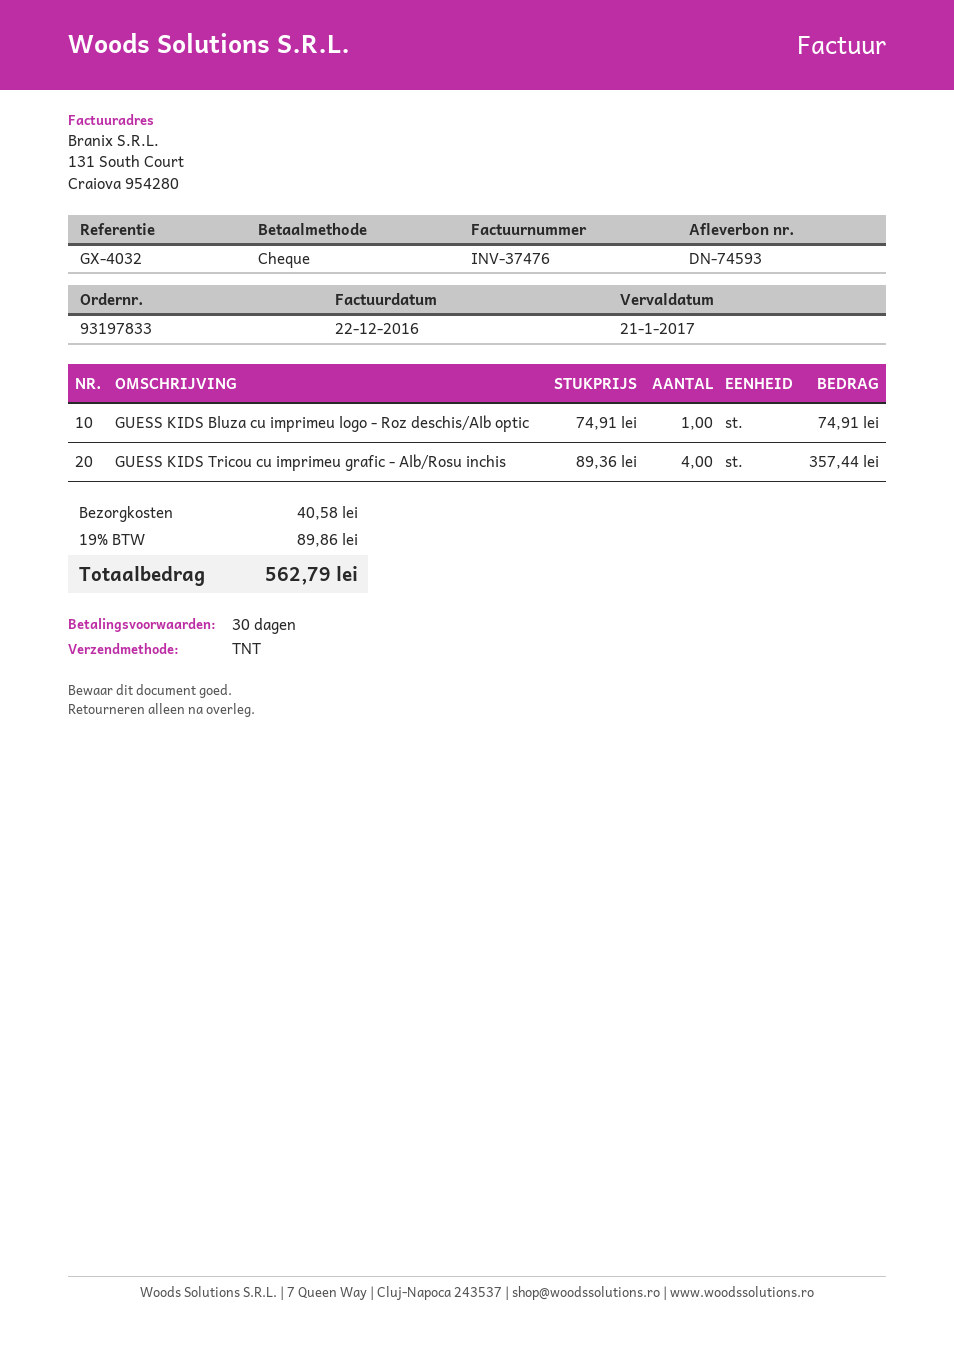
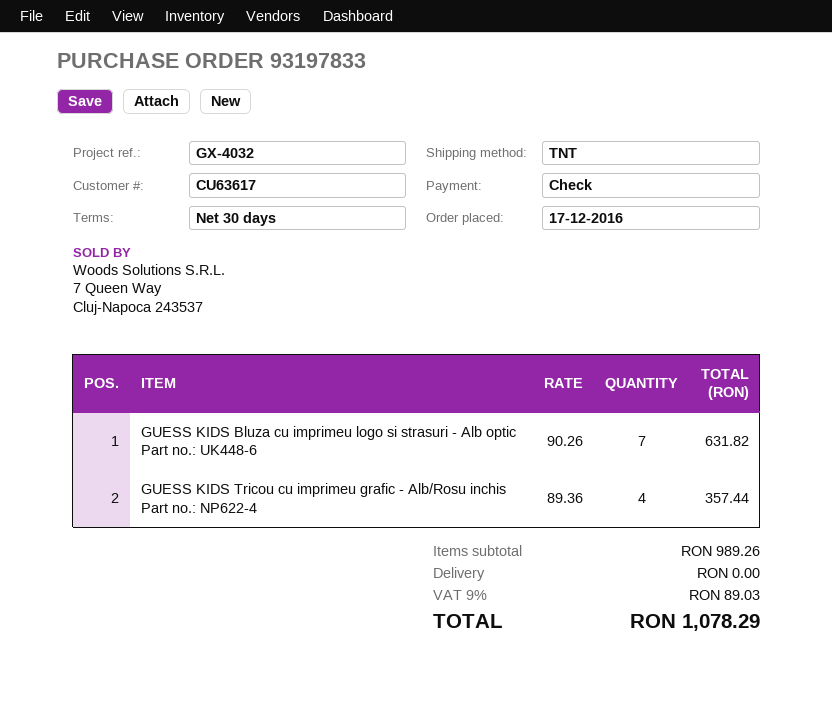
GUESS KIDS Bluza cu imprimeu logo - Roz deschis/Alb optic: 1 x 74.91 = 74.91 -> none
GUESS KIDS Bluza cu imprimeu logo si strasuri - Alb optic: none -> 7 x 90.26 = 631.82
shipping: 40.58 -> 0.00
tax: 19% = 89.86 -> 9% = 89.03
total: 562.79 -> 1078.29

